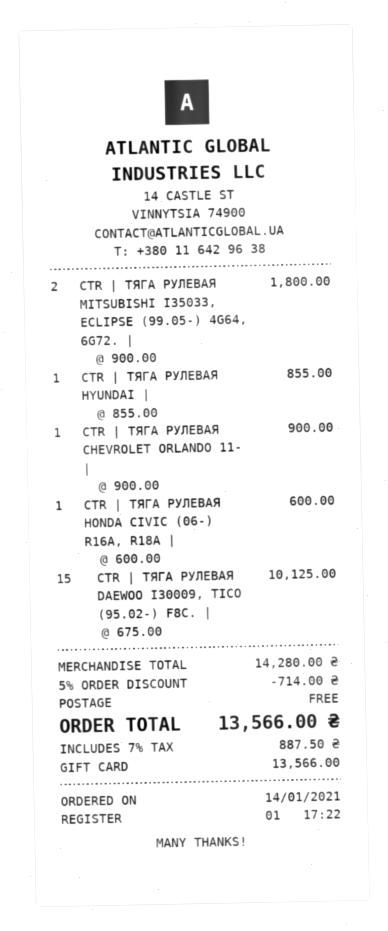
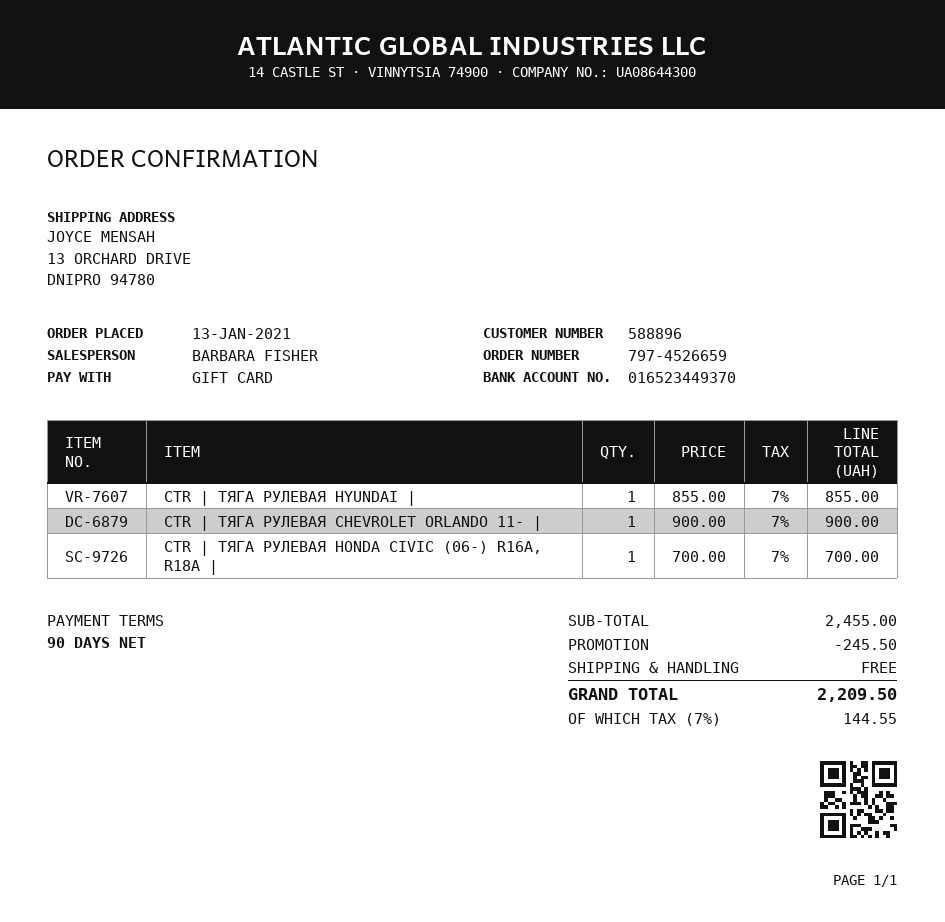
order date: 2021-01-14 -> 2021-01-13
CTR | ТЯГА РУЛЕВАЯ MITSUBISHI I35033, ECLIPSE (99.05-) 4G64, 6G72. |: 2 x 900.00 = 1800.00 -> none
CTR | ТЯГА РУЛЕВАЯ HONDA CIVIC (06-) R16A, R18A |: 1 x 600.00 = 600.00 -> 1 x 700.00 = 700.00
CTR | ТЯГА РУЛЕВАЯ DAEWOO I30009, TICO (95.02-) F8C. |: 15 x 675.00 = 10125.00 -> none
subtotal: 14280.00 -> 2455.00
discount: 714.00 -> 245.50
tax: 7% = 887.50 -> 7% = 144.55
total: 13566.00 -> 2209.50

